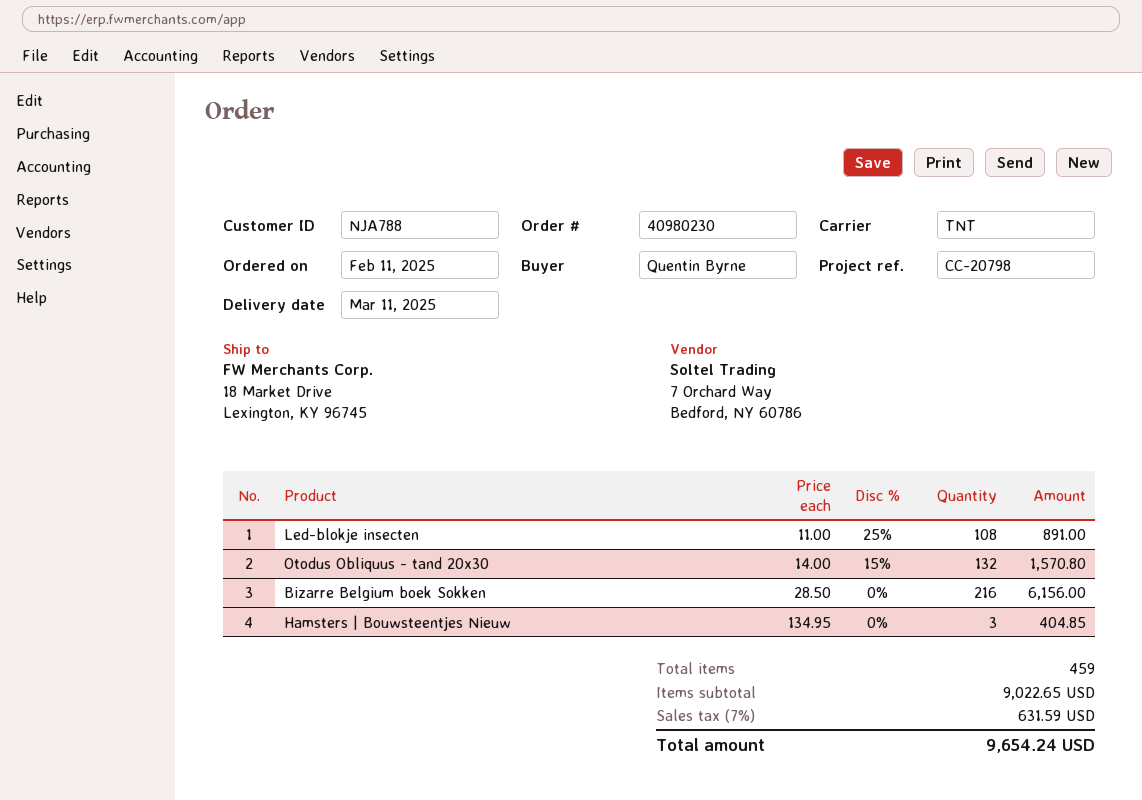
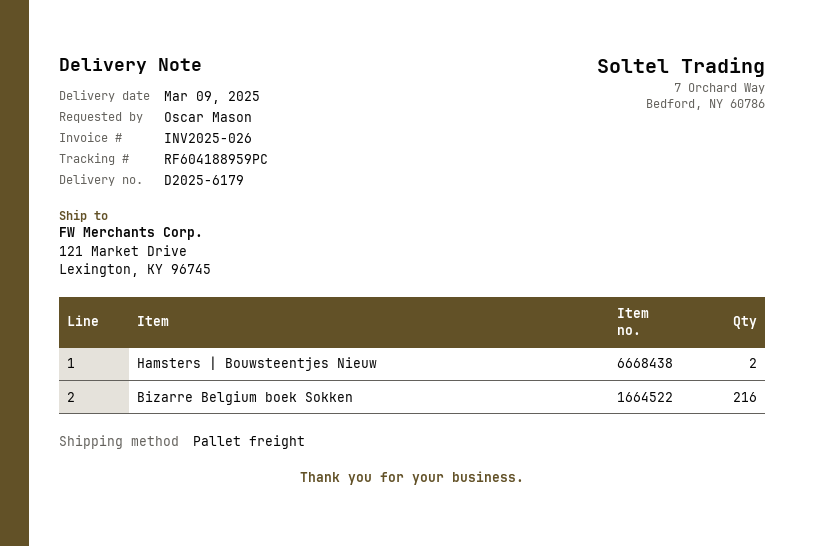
delivery date: 2025-03-11 -> 2025-03-09
ordered by: Quentin Byrne -> Oscar Mason
shipping method: TNT -> pallet freight
ship to: 18 Market Drive, Lexington, KY 96745 -> 121 Market Drive, Lexington, KY 96745
Led-blokje insecten: 108 -> none
Otodus Obliquus - tand 20x30: 132 -> none
Hamsters | Bouwsteentjes Nieuw: 3 -> 2

